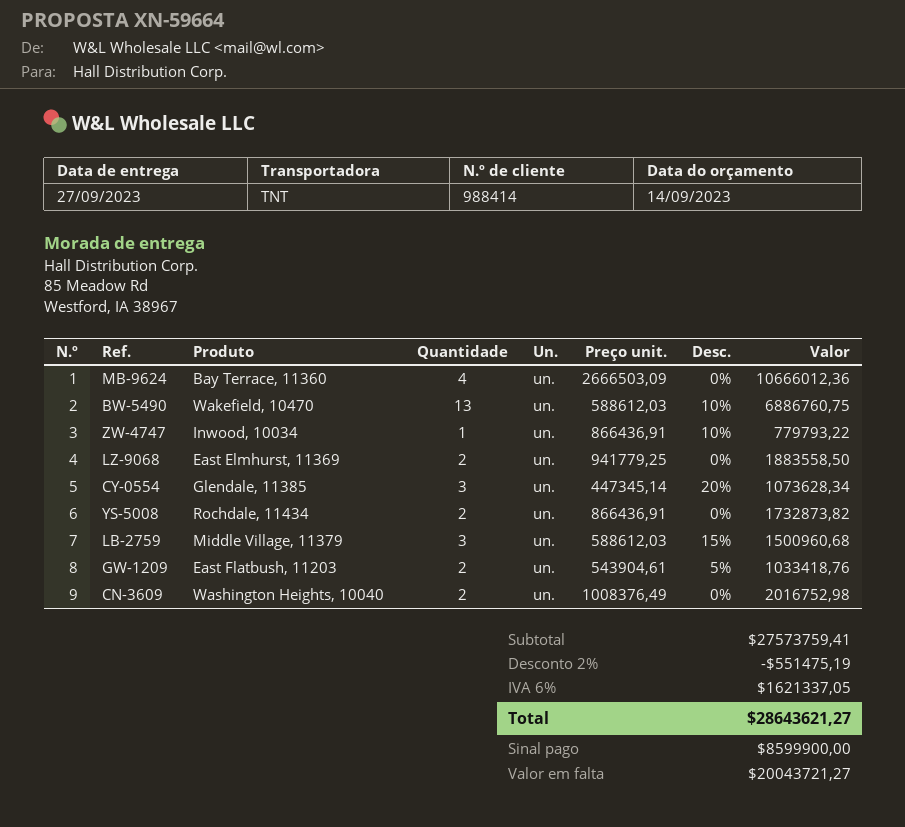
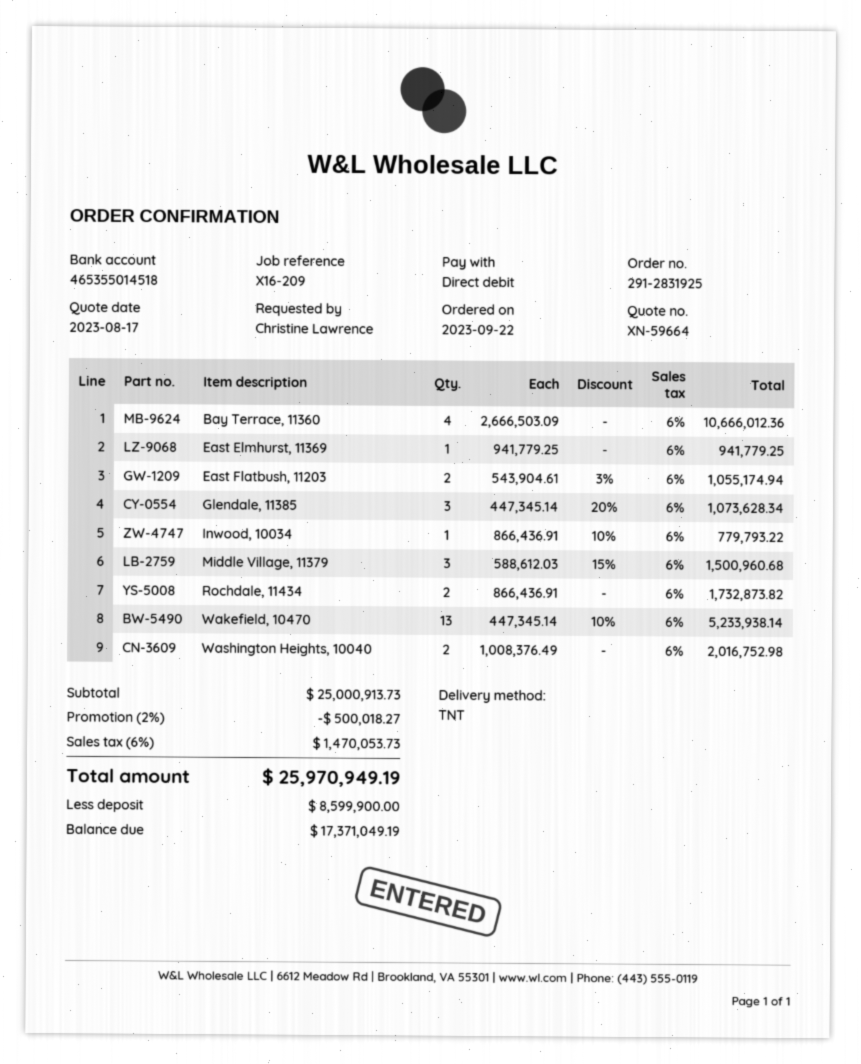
quote date: 2023-09-14 -> 2023-08-17
Wakefield, 10470: 13 x 588612.03 - 10% = 6886760.75 -> 13 x 447345.14 - 10% = 5233938.14
East Elmhurst, 11369: 2 x 941779.25 = 1883558.50 -> 1 x 941779.25 = 941779.25
East Flatbush, 11203: 2 x 543904.61 - 5% = 1033418.76 -> 2 x 543904.61 - 3% = 1055174.94
subtotal: 27573759.41 -> 25000913.73
discount: 2% = 551475.19 -> 2% = 500018.27
tax: 6% = 1621337.05 -> 6% = 1470053.73
total: 28643621.27 -> 25970949.19
balance: 20043721.27 -> 17371049.19

